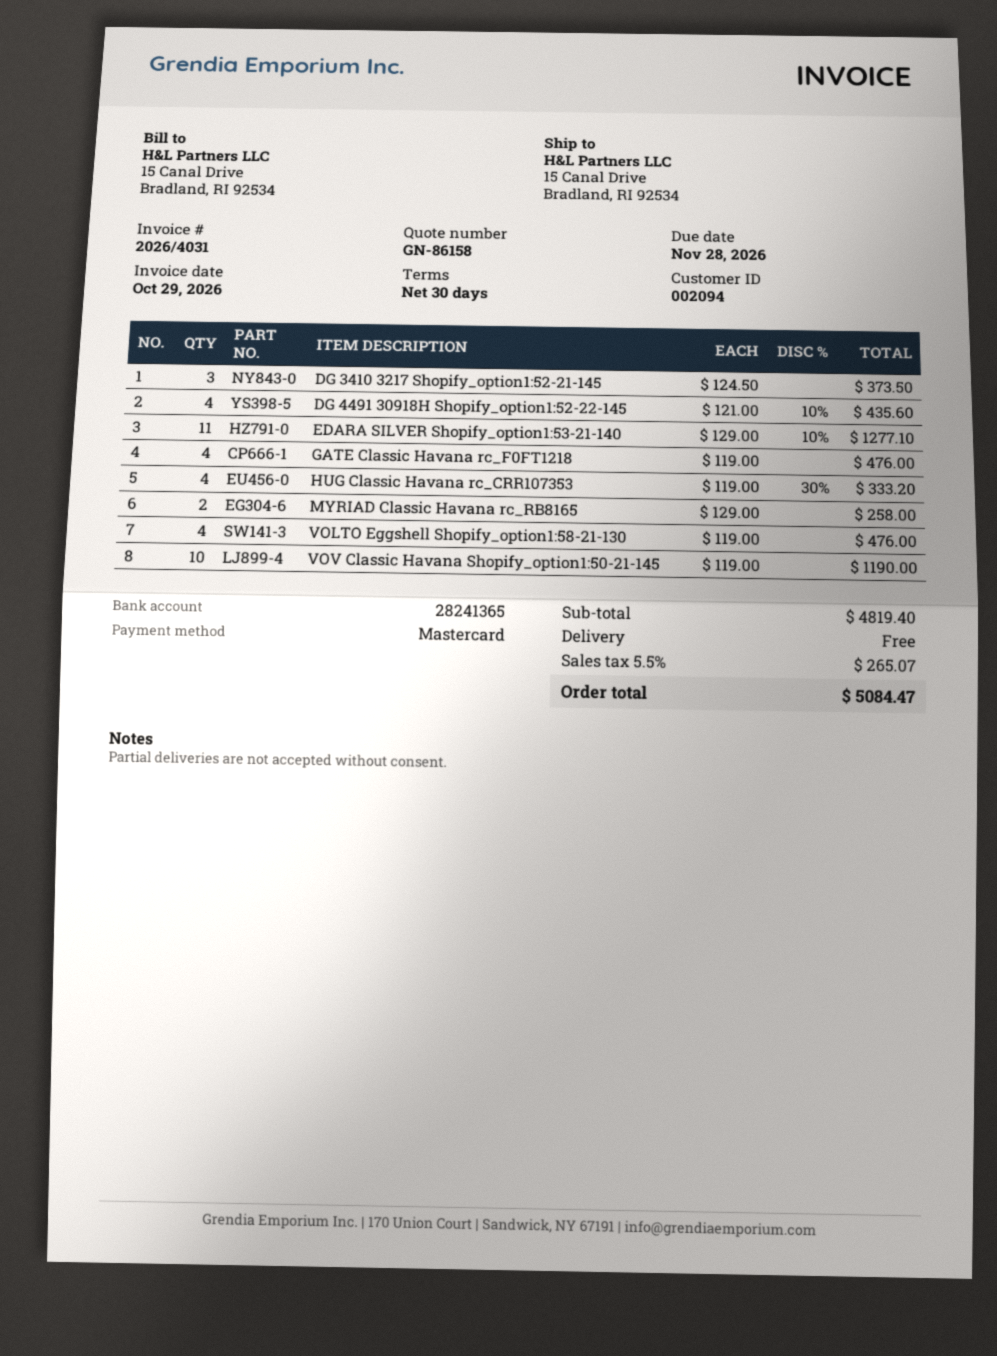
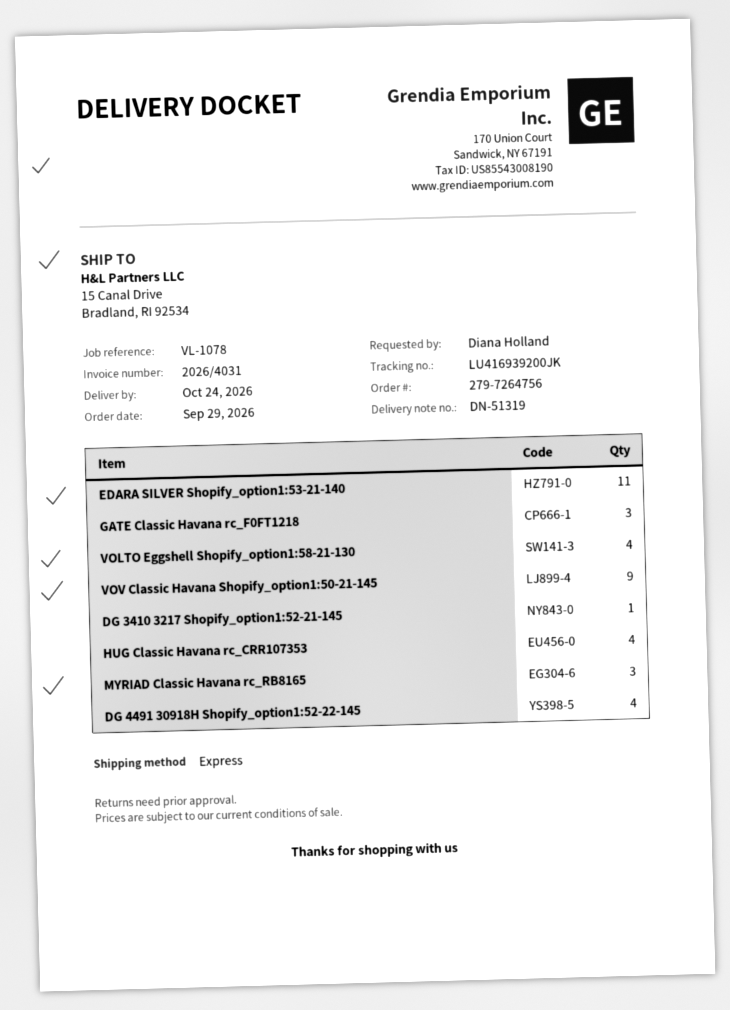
DG 3410 3217 Shopify_option1:52-21-145: 3 -> 1
GATE Classic Havana rc_F0FT1218: 4 -> 3
MYRIAD Classic Havana rc_RB8165: 2 -> 3
VOV Classic Havana Shopify_option1:50-21-145: 10 -> 9

